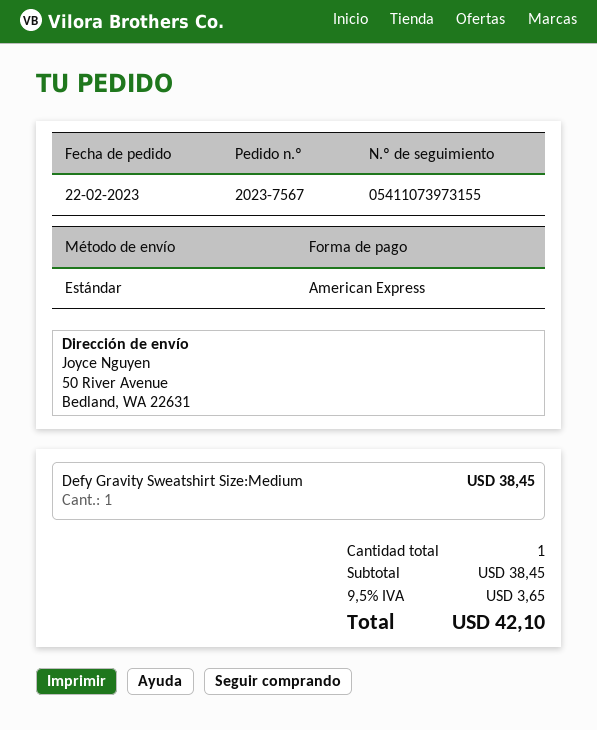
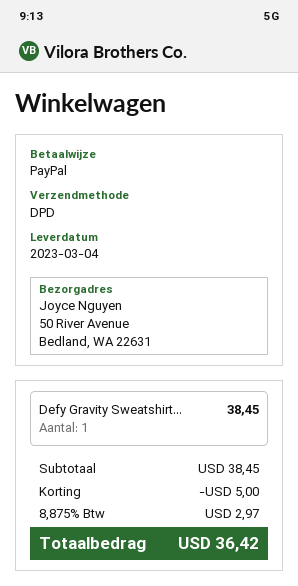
payment method: American Express -> PayPal
shipping method: standard -> DPD
discount: none -> 5.00
tax: 9.5% = 3.65 -> 8.875% = 2.97
total: 42.10 -> 36.42

